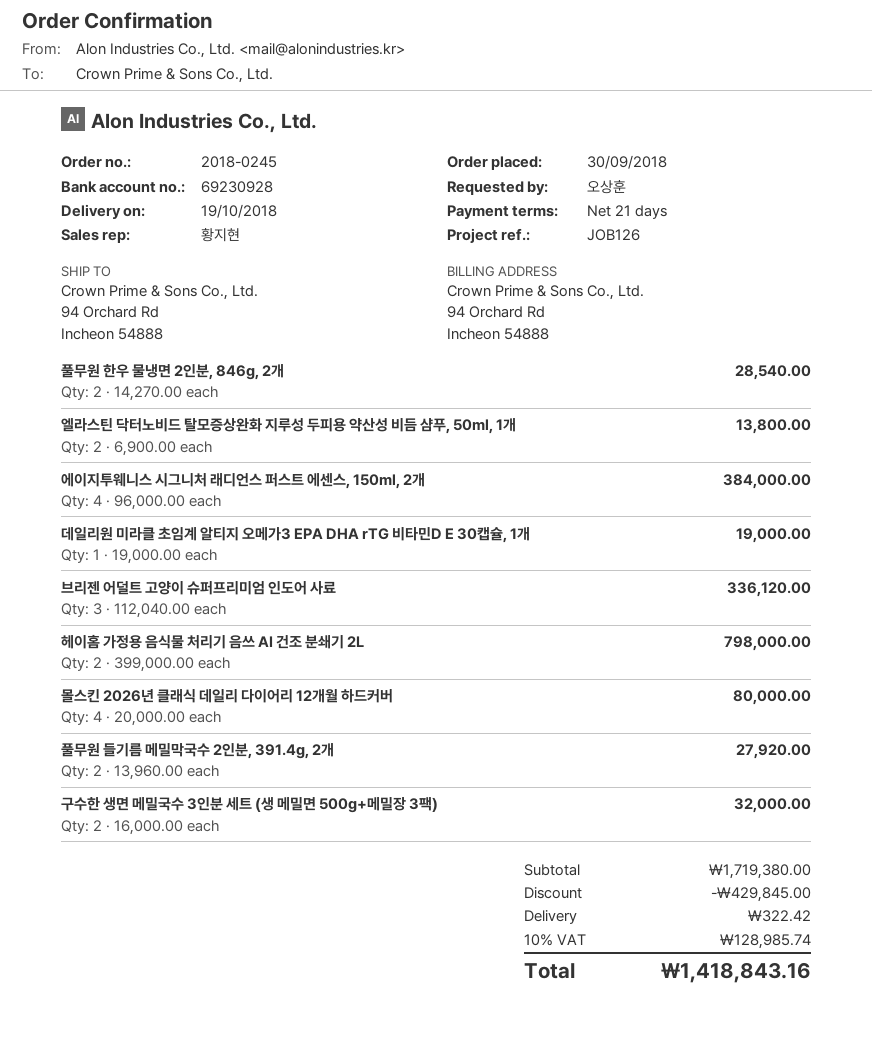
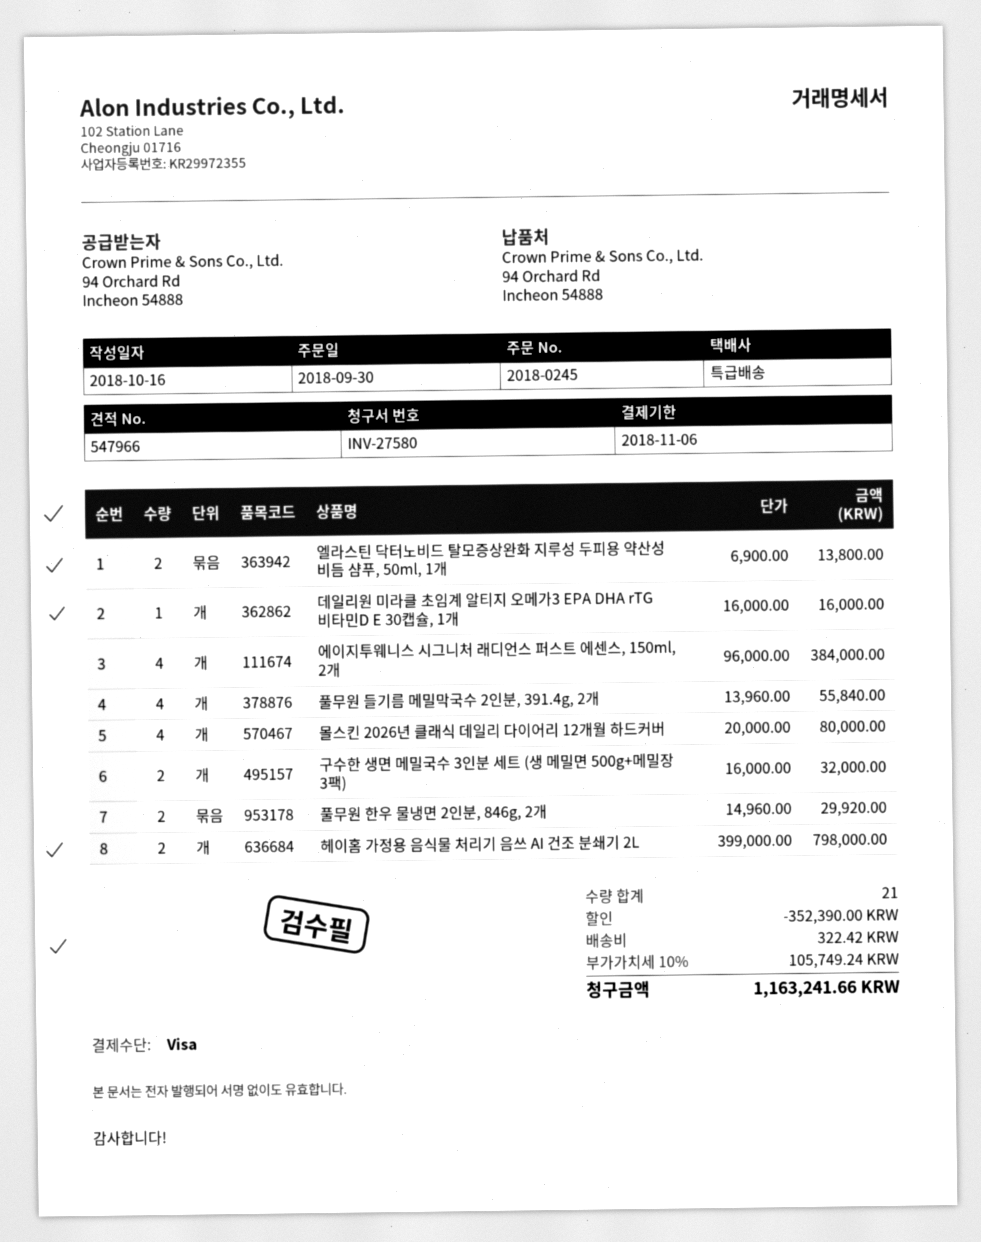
풀무원 한우 물냉면 2인분, 846g, 2개: 2 x 14270.00 = 28540.00 -> 2 x 14960.00 = 29920.00
데일리원 미라클 초임계 알티지 오메가3 EPA DHA rTG 비타민D E 30캡슐, 1개: 1 x 19000.00 = 19000.00 -> 1 x 16000.00 = 16000.00
브리젠 어덜트 고양이 슈퍼프리미엄 인도어 사료: 3 x 112040.00 = 336120.00 -> none
풀무원 들기름 메밀막국수 2인분, 391.4g, 2개: 2 x 13960.00 = 27920.00 -> 4 x 13960.00 = 55840.00
discount: 429845.00 -> 352390.00
tax: 10% = 128985.74 -> 10% = 105749.24
total: 1418843.16 -> 1163241.66

